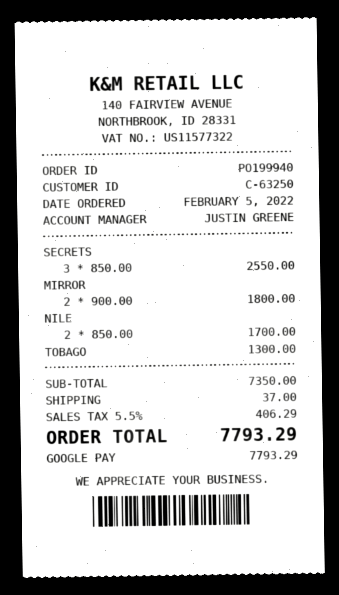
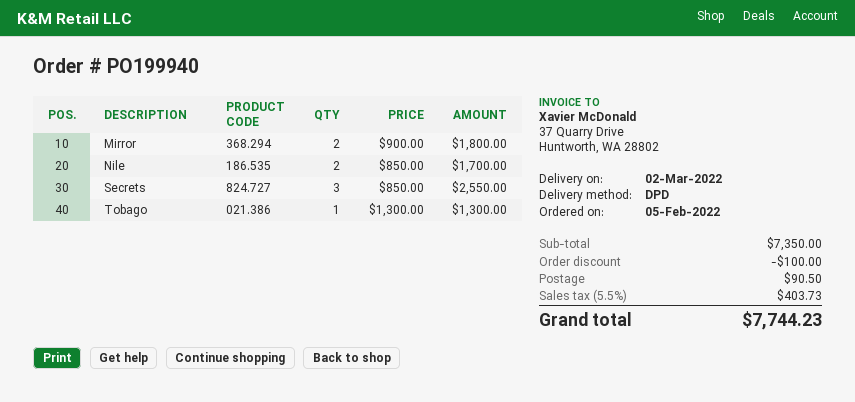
discount: none -> 100.00
shipping: 37.00 -> 90.50
tax: 5.5% = 406.29 -> 5.5% = 403.73
total: 7793.29 -> 7744.23

